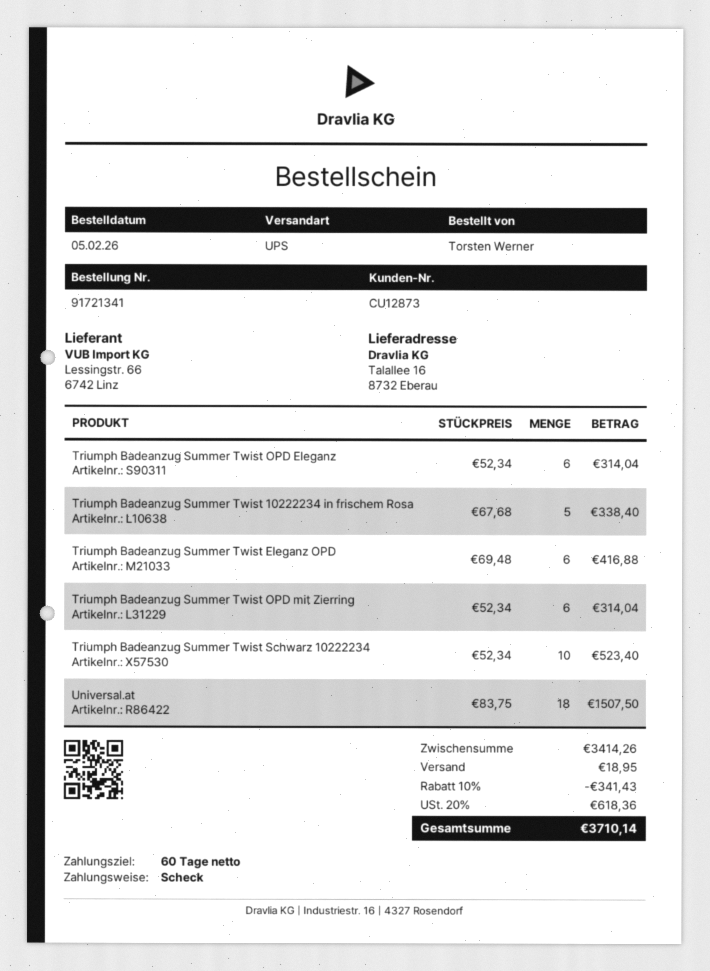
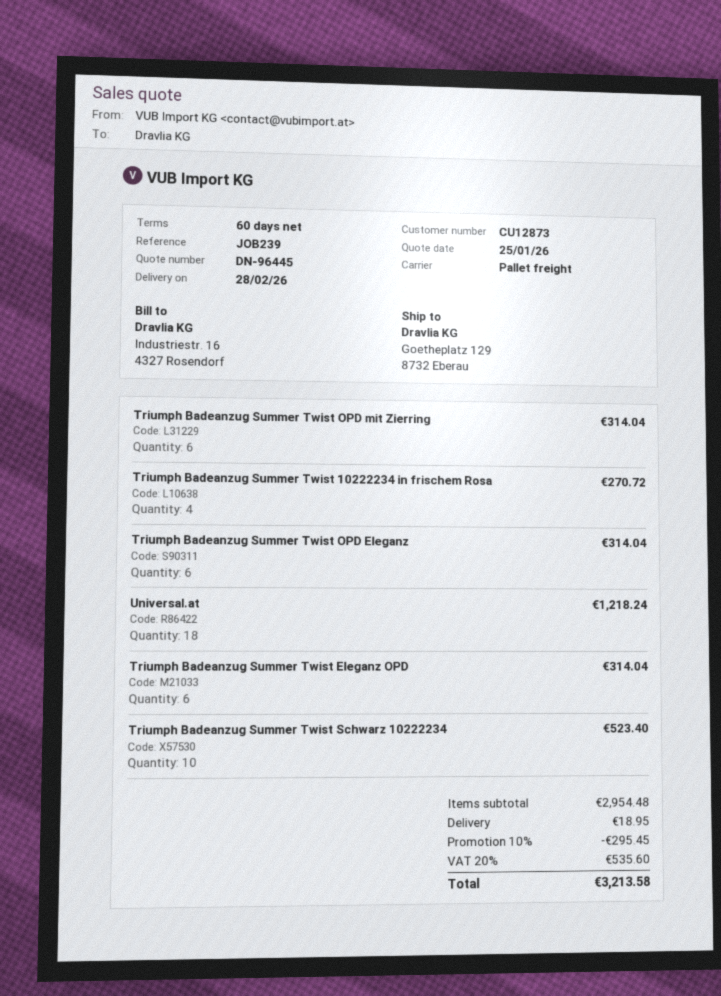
shipping method: UPS -> pallet freight
ship to: Talallee 16, 8732 Eberau -> Goetheplatz 129, 8732 Eberau
Triumph Badeanzug Summer Twist 10222234 in frischem Rosa: 5 for 338.40 -> 4 for 270.72
Triumph Badeanzug Summer Twist Eleganz OPD: 6 for 416.88 -> 6 for 314.04
Universal.at: 18 for 1507.50 -> 18 for 1218.24
subtotal: 3414.26 -> 2954.48
discount: 10% = 341.43 -> 10% = 295.45
tax: 20% = 618.36 -> 20% = 535.60
total: 3710.14 -> 3213.58

